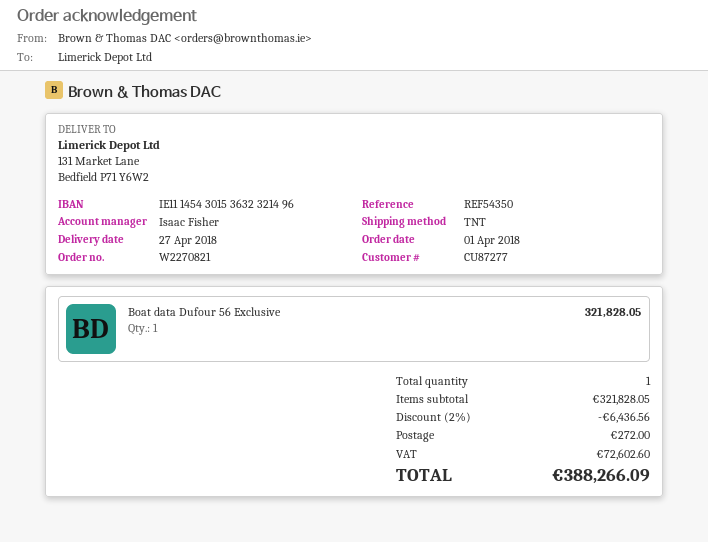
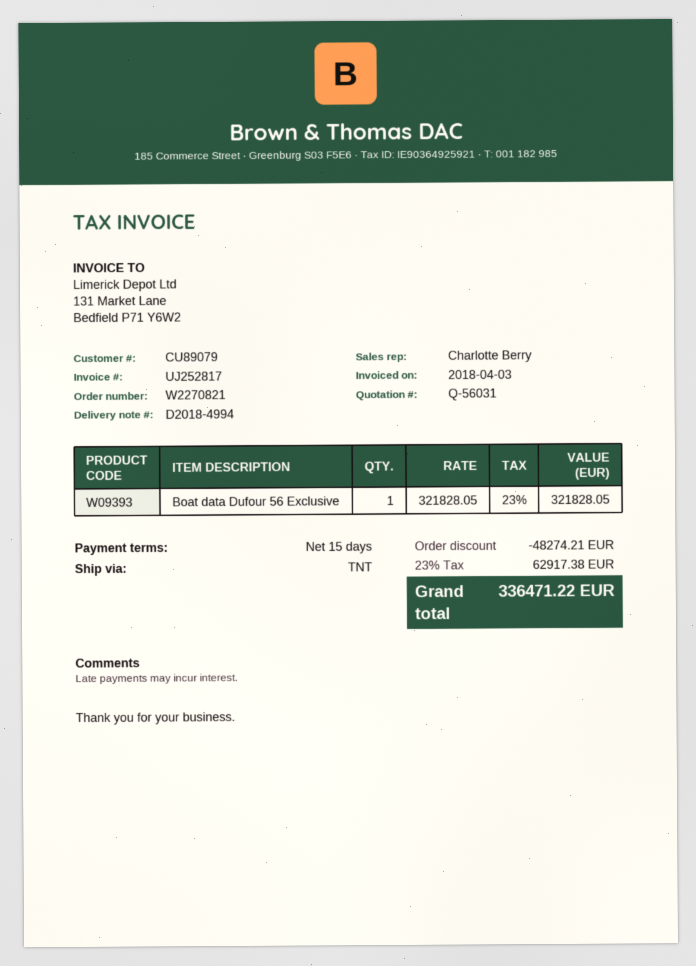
customer number: CU87277 -> CU89079
sales rep: Isaac Fisher -> Charlotte Berry
discount: 6436.56 -> 48274.21
shipping: 272.00 -> none
tax: 72602.60 -> 62917.38
total: 388266.09 -> 336471.22

